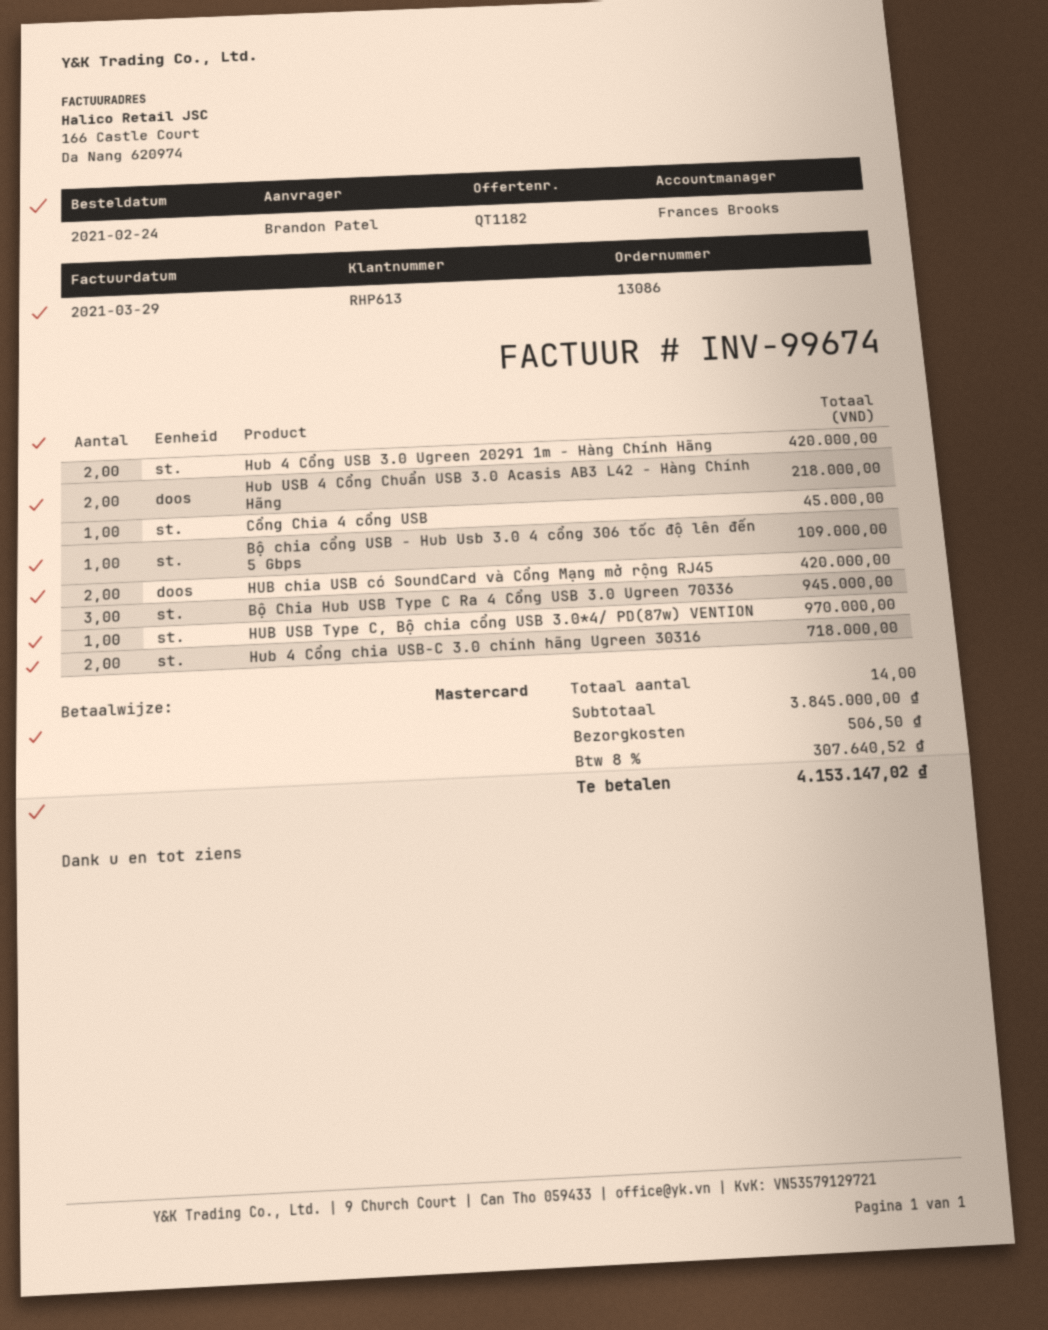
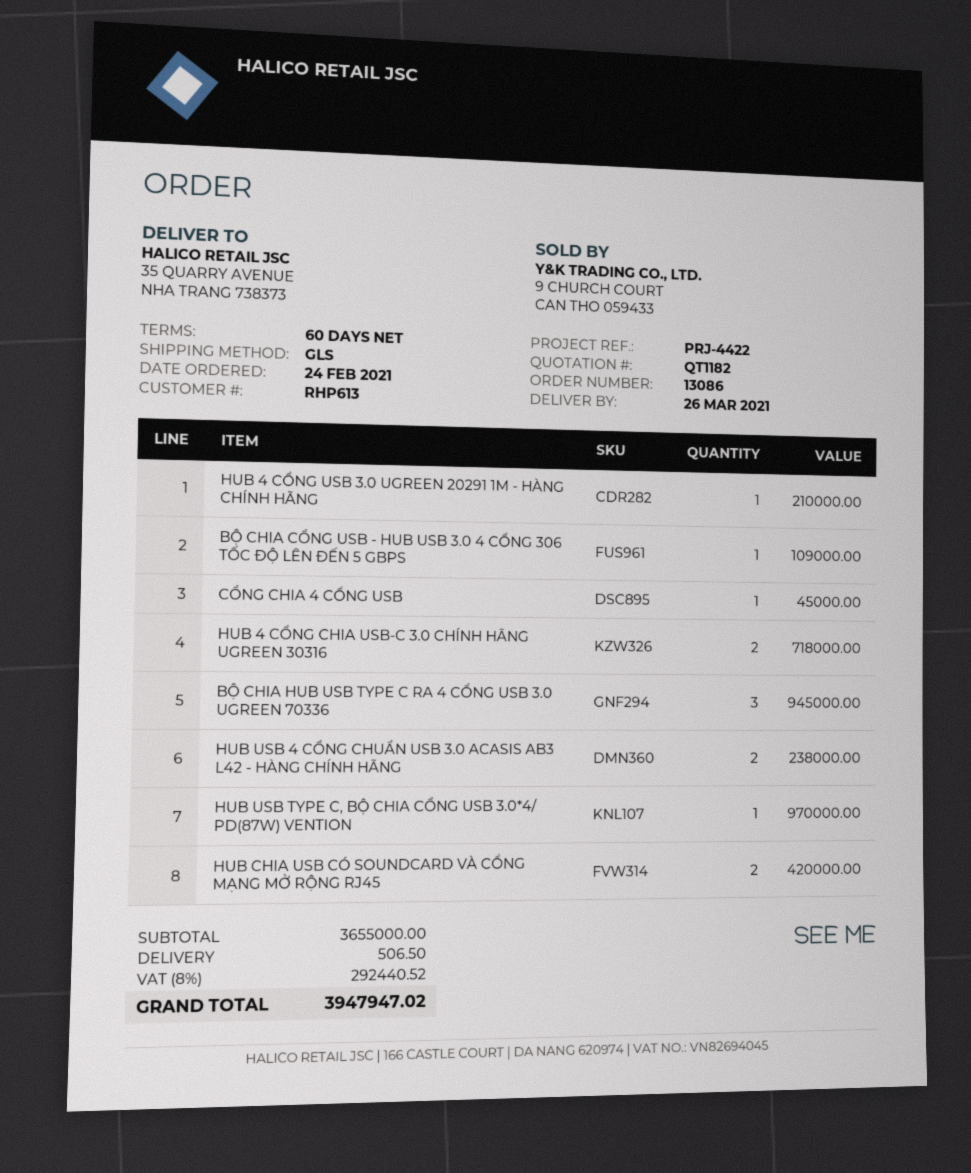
Hub 4 Cổng USB 3.0 Ugreen 20291 1m - Hàng Chính Hãng: 2 for 420000.00 -> 1 for 210000.00
Hub USB 4 Cổng Chuẩn USB 3.0 Acasis AB3 L42 - Hàng Chính Hãng: 2 for 218000.00 -> 2 for 238000.00
subtotal: 3845000.00 -> 3655000.00
tax: 8% = 307640.52 -> 8% = 292440.52
total: 4153147.02 -> 3947947.02

